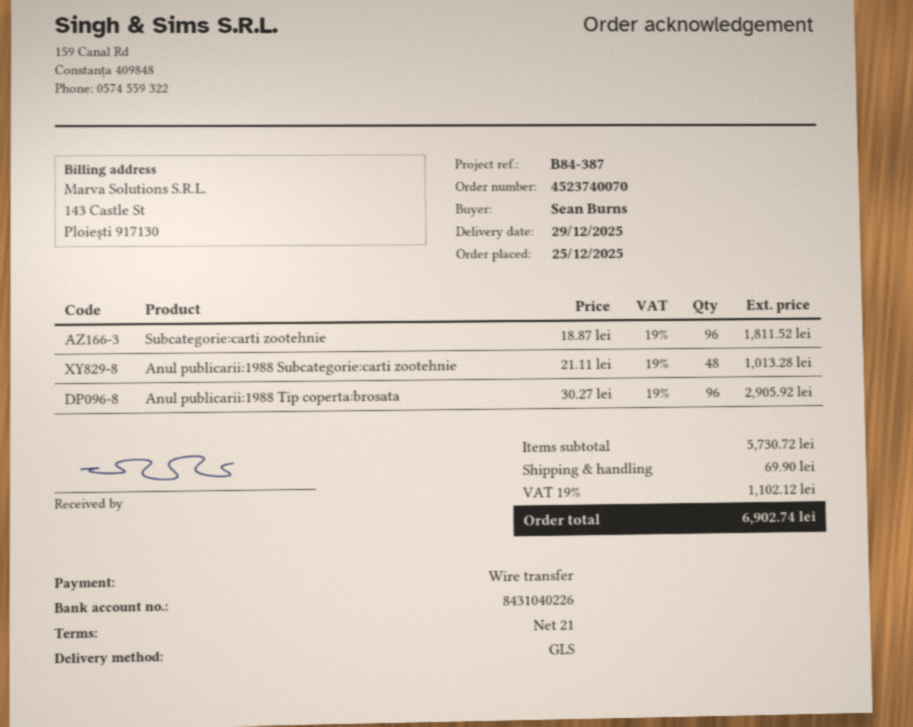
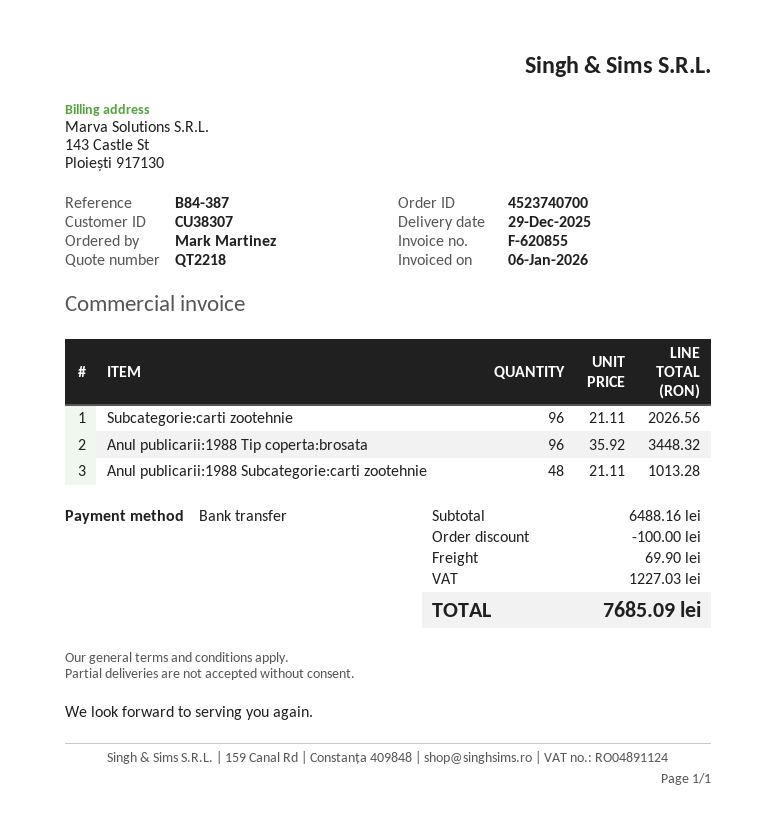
order number: 4523740070 -> 4523740700
ordered by: Sean Burns -> Mark Martinez
Subcategorie:carti zootehnie: 96 x 18.87 = 1811.52 -> 96 x 21.11 = 2026.56
Anul publicarii:1988 Tip coperta:brosata: 96 x 30.27 = 2905.92 -> 96 x 35.92 = 3448.32
subtotal: 5730.72 -> 6488.16
discount: none -> 100.00
tax: 1102.12 -> 1227.03
total: 6902.74 -> 7685.09

